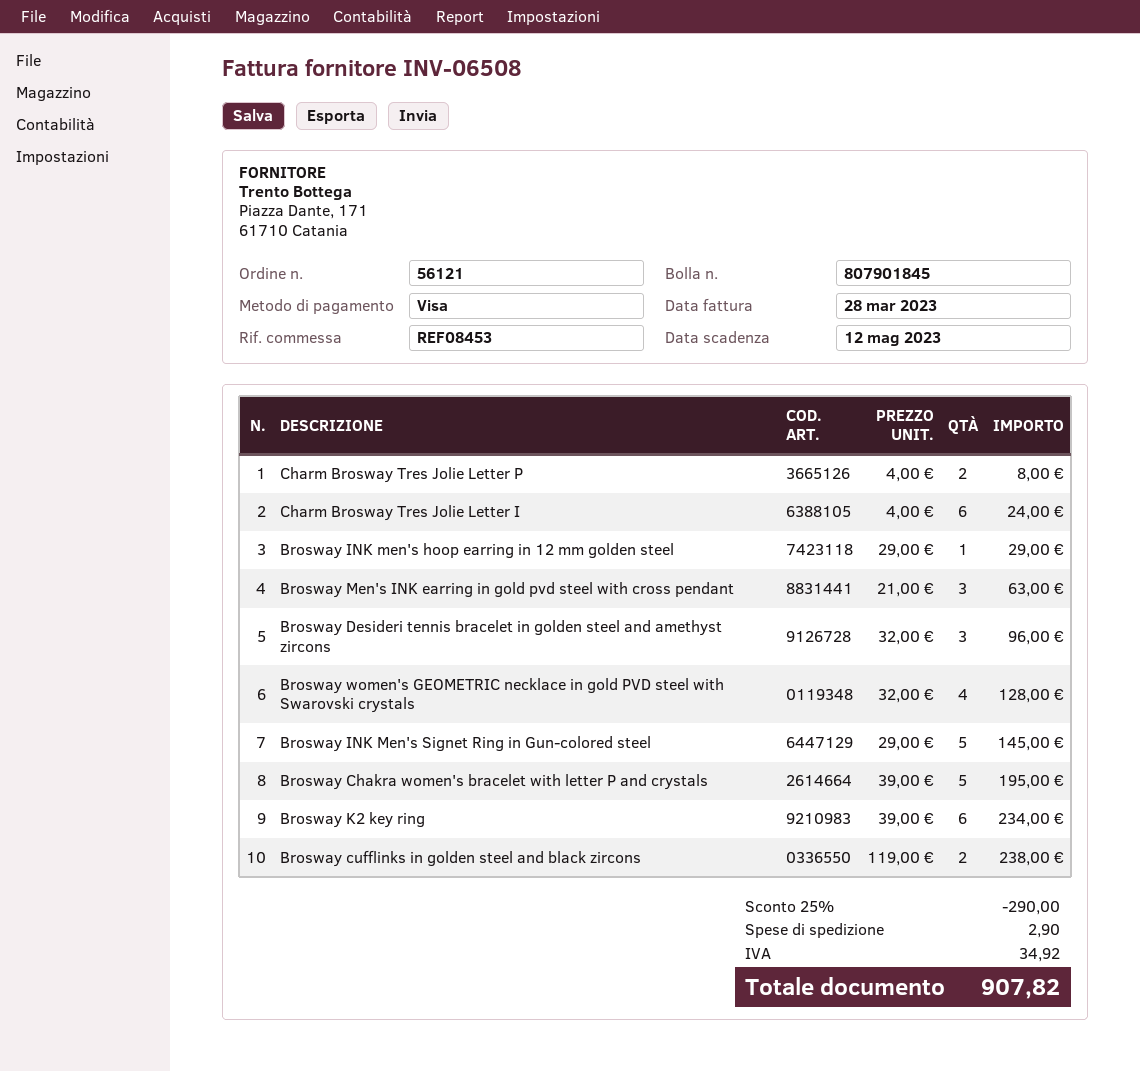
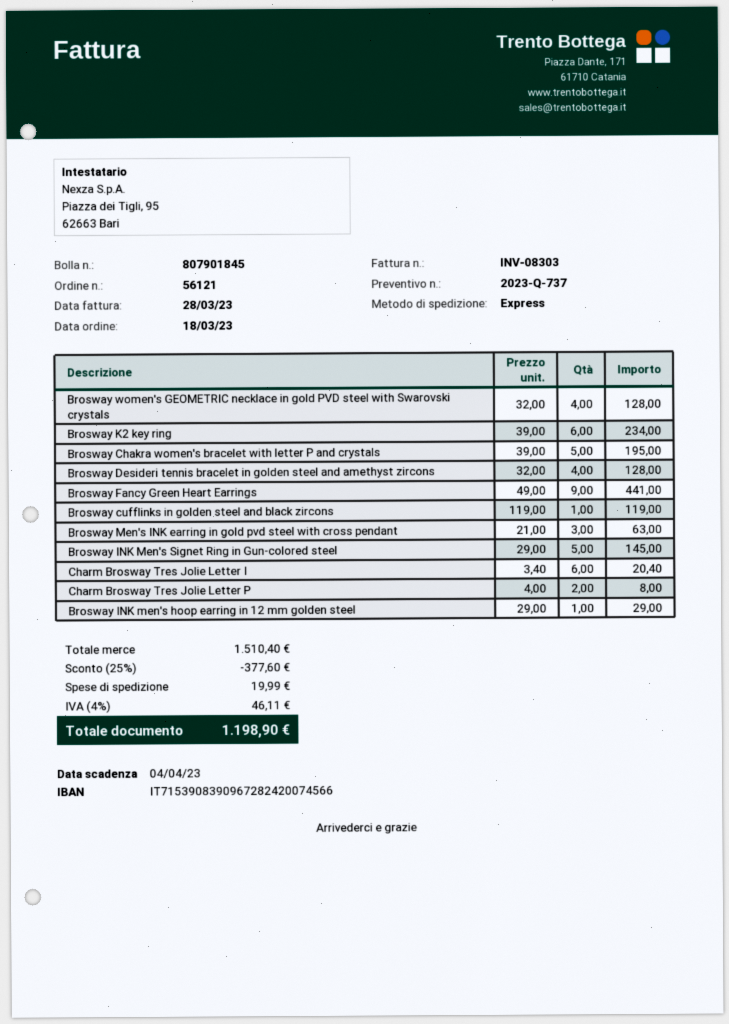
invoice number: INV-06508 -> INV-08303
due date: 2023-05-12 -> 2023-04-04
Charm Brosway Tres Jolie Letter I: 6 x 4.00 = 24.00 -> 6 x 3.40 = 20.40
Brosway Desideri tennis bracelet in golden steel and amethyst zircons: 3 x 32.00 = 96.00 -> 4 x 32.00 = 128.00
Brosway cufflinks in golden steel and black zircons: 2 x 119.00 = 238.00 -> 1 x 119.00 = 119.00
Brosway Fancy Green Heart Earrings: none -> 9 x 49.00 = 441.00
discount: 25% = 290.00 -> 25% = 377.60
shipping: 2.90 -> 19.99
tax: 34.92 -> 46.11
total: 907.82 -> 1198.90

